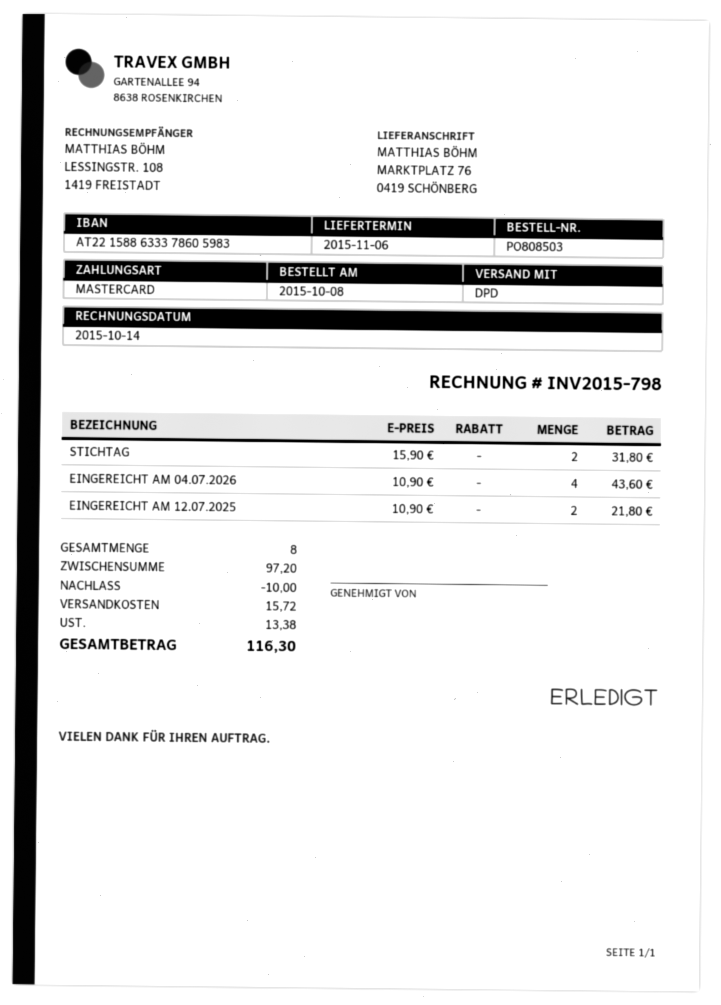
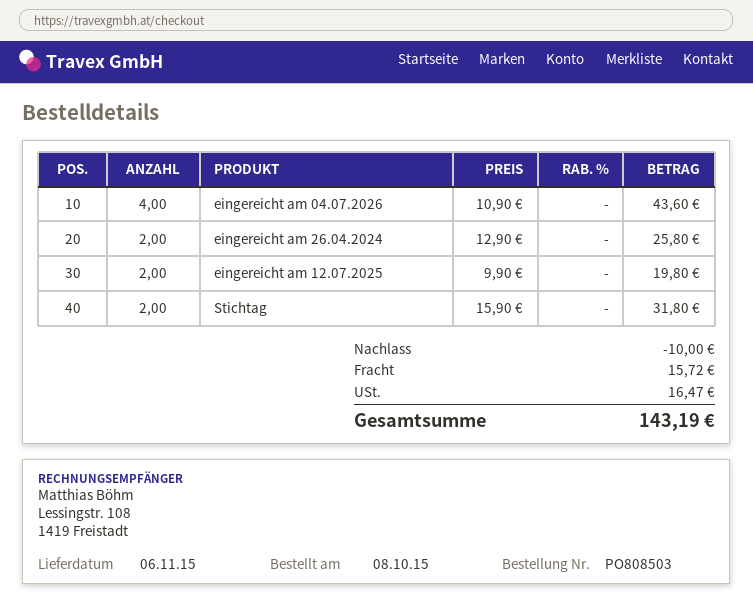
EINGEREICHT AM 12.07.2025: 2 x 10.90 = 21.80 -> 2 x 9.90 = 19.80
eingereicht am 26.04.2024: none -> 2 x 12.90 = 25.80
tax: 13.38 -> 16.47
total: 116.30 -> 143.19

